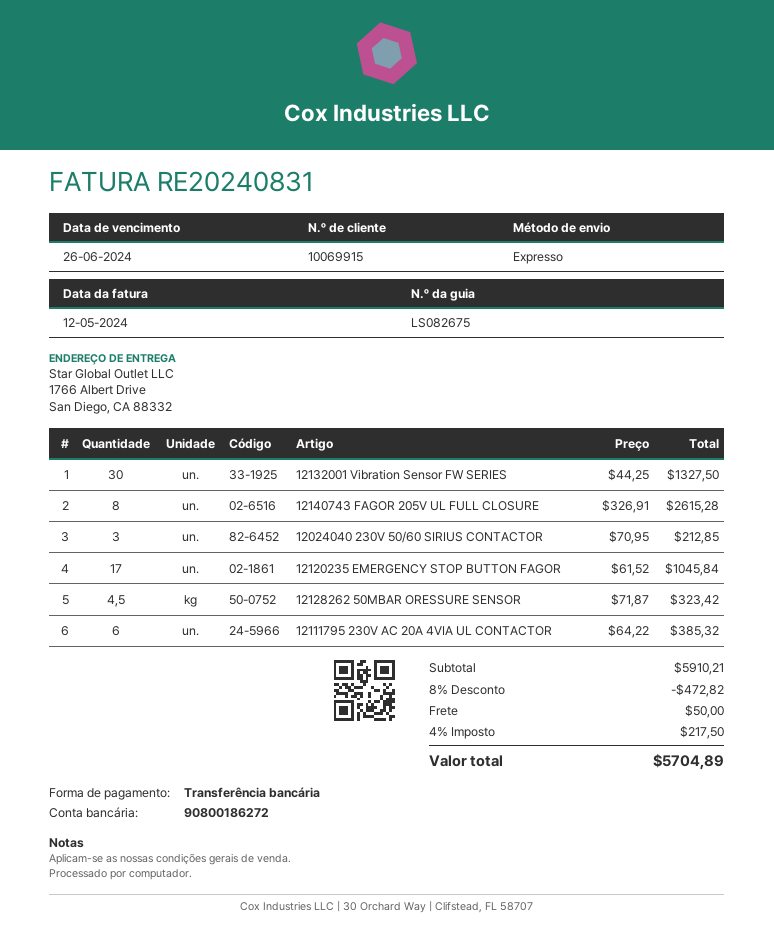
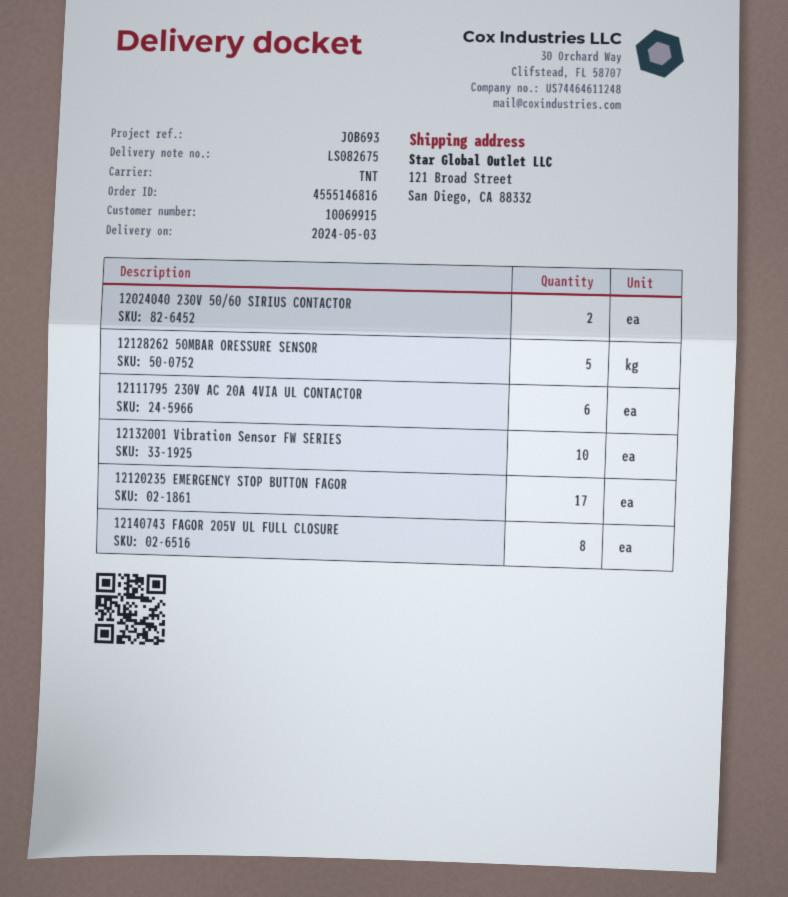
shipping method: express -> TNT
ship to: 1766 Albert Drive, San Diego, CA 88332 -> 121 Broad Street, San Diego, CA 88332
12132001 Vibration Sensor FW SERIES: 30 -> 10
12024040 230V 50/60 SIRIUS CONTACTOR: 3 -> 2
12128262 50MBAR ORESSURE SENSOR: 4.5 -> 5

